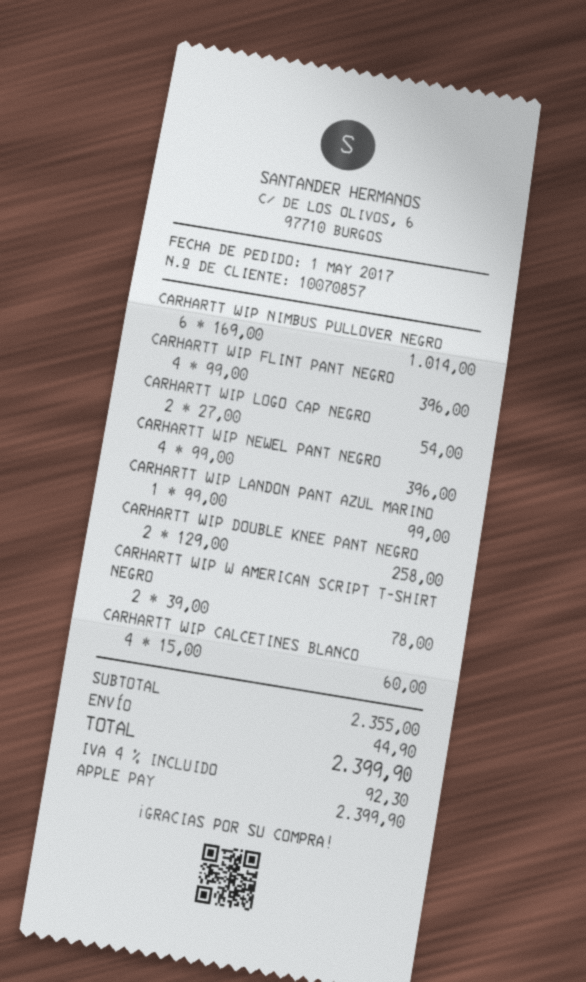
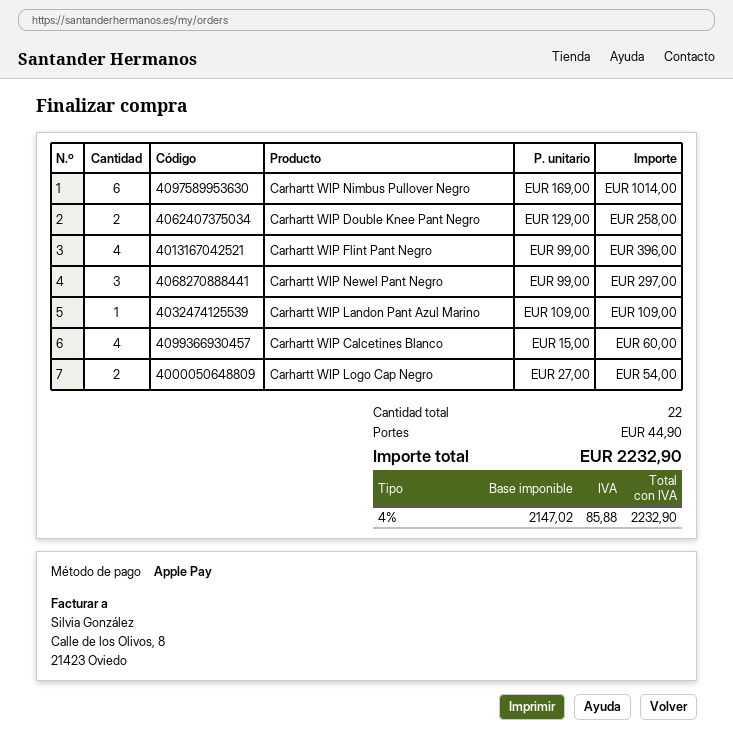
CARHARTT WIP NEWEL PANT NEGRO: 4 x 99.00 = 396.00 -> 3 x 99.00 = 297.00
CARHARTT WIP LANDON PANT AZUL MARINO: 1 x 99.00 = 99.00 -> 1 x 109.00 = 109.00
CARHARTT WIP W AMERICAN SCRIPT T-SHIRT NEGRO: 2 x 39.00 = 78.00 -> none
tax: 4% = 92.30 -> 4% = 85.88
total: 2399.90 -> 2232.90

